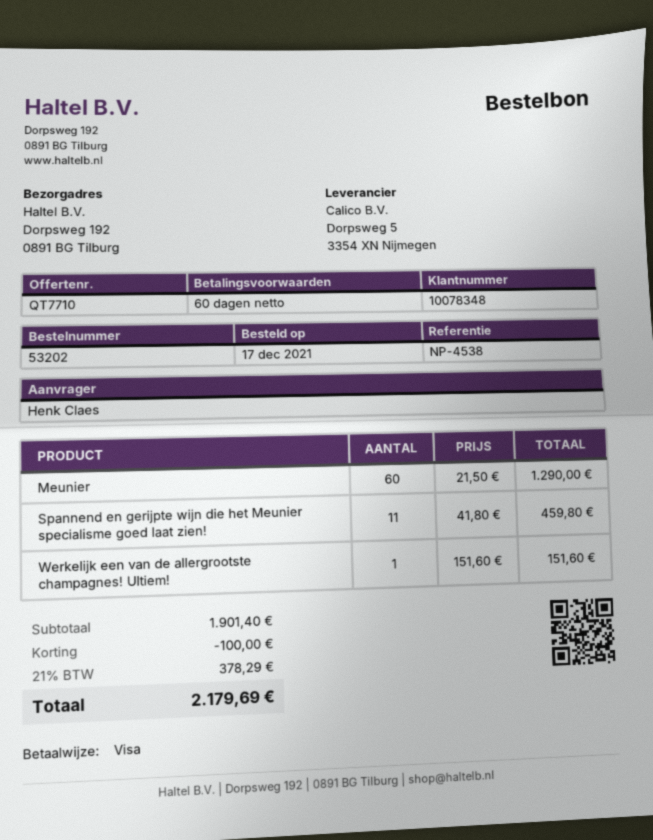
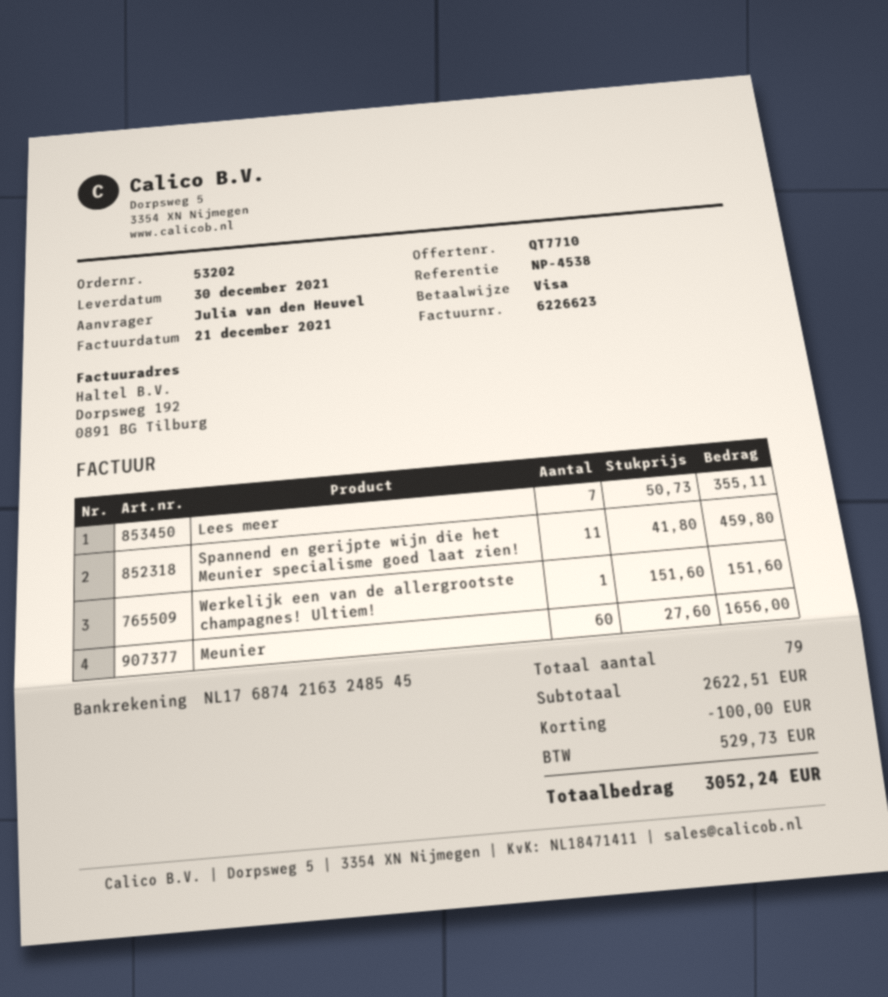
ordered by: Henk Claes -> Julia van den Heuvel
Meunier: 60 x 21.50 = 1290.00 -> 60 x 27.60 = 1656.00
Lees meer: none -> 7 x 50.73 = 355.11
subtotal: 1901.40 -> 2622.51
tax: 378.29 -> 529.73
total: 2179.69 -> 3052.24

